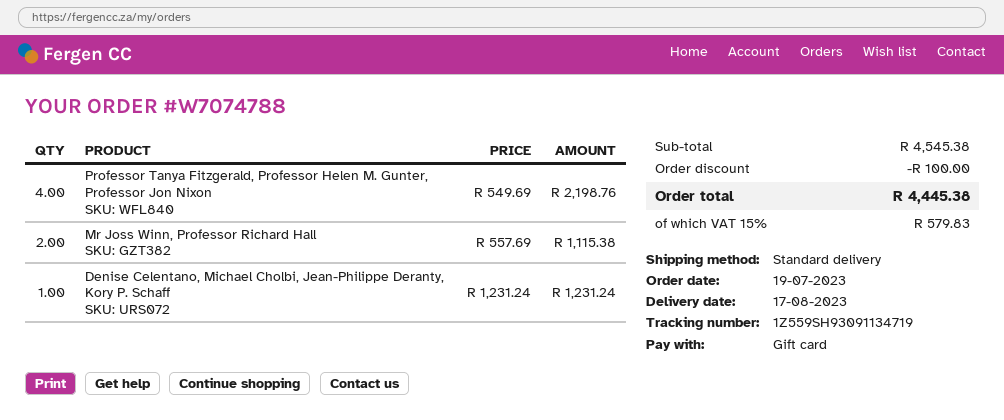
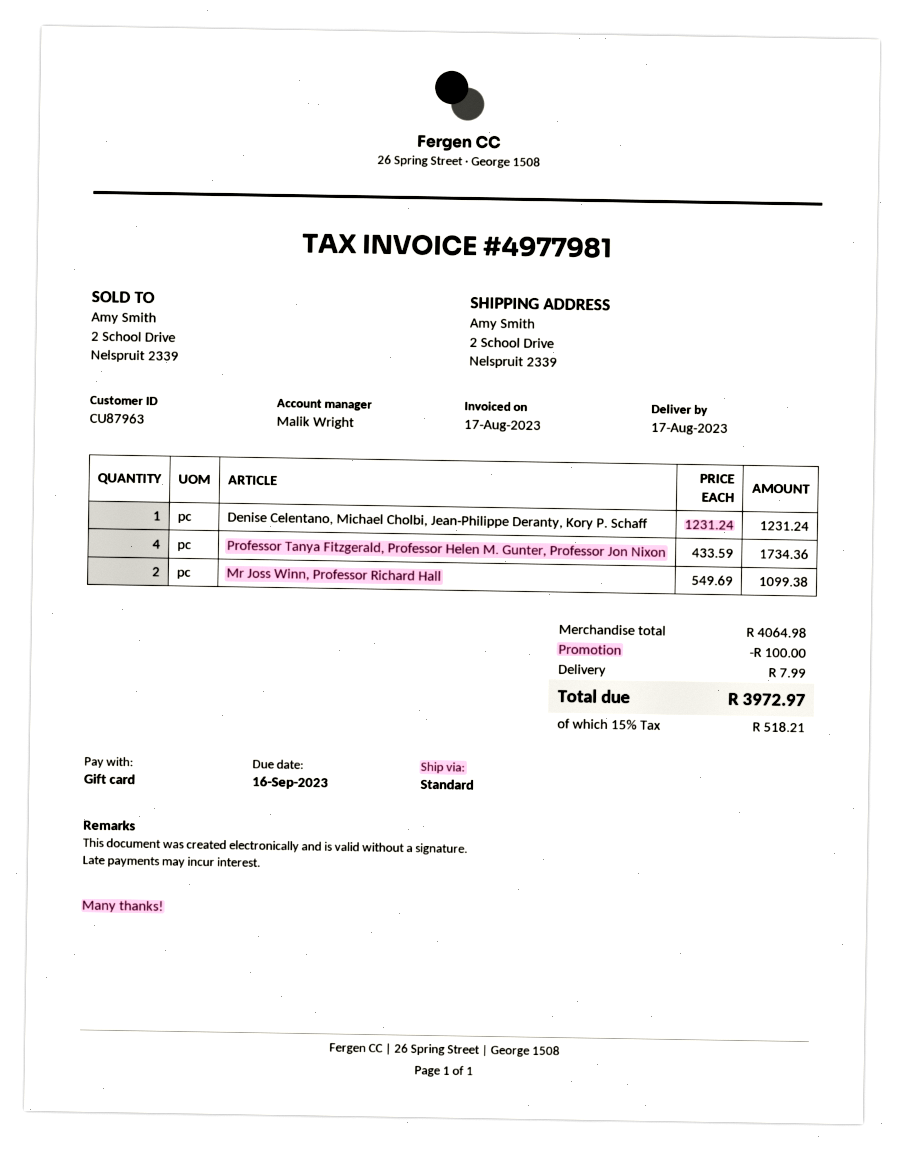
Professor Tanya Fitzgerald, Professor Helen M. Gunter, Professor Jon Nixon: 4 x 549.69 = 2198.76 -> 4 x 433.59 = 1734.36
Mr Joss Winn, Professor Richard Hall: 2 x 557.69 = 1115.38 -> 2 x 549.69 = 1099.38
subtotal: 4545.38 -> 4064.98
shipping: none -> 7.99
tax: 15% = 579.83 -> 15% = 518.21
total: 4445.38 -> 3972.97

